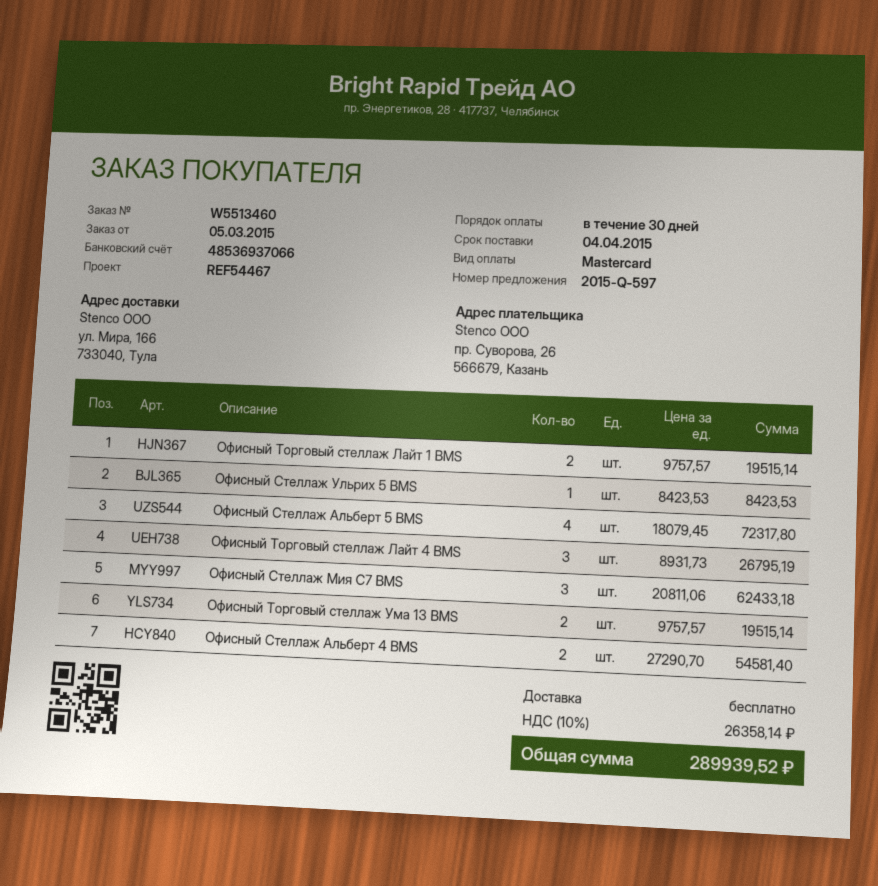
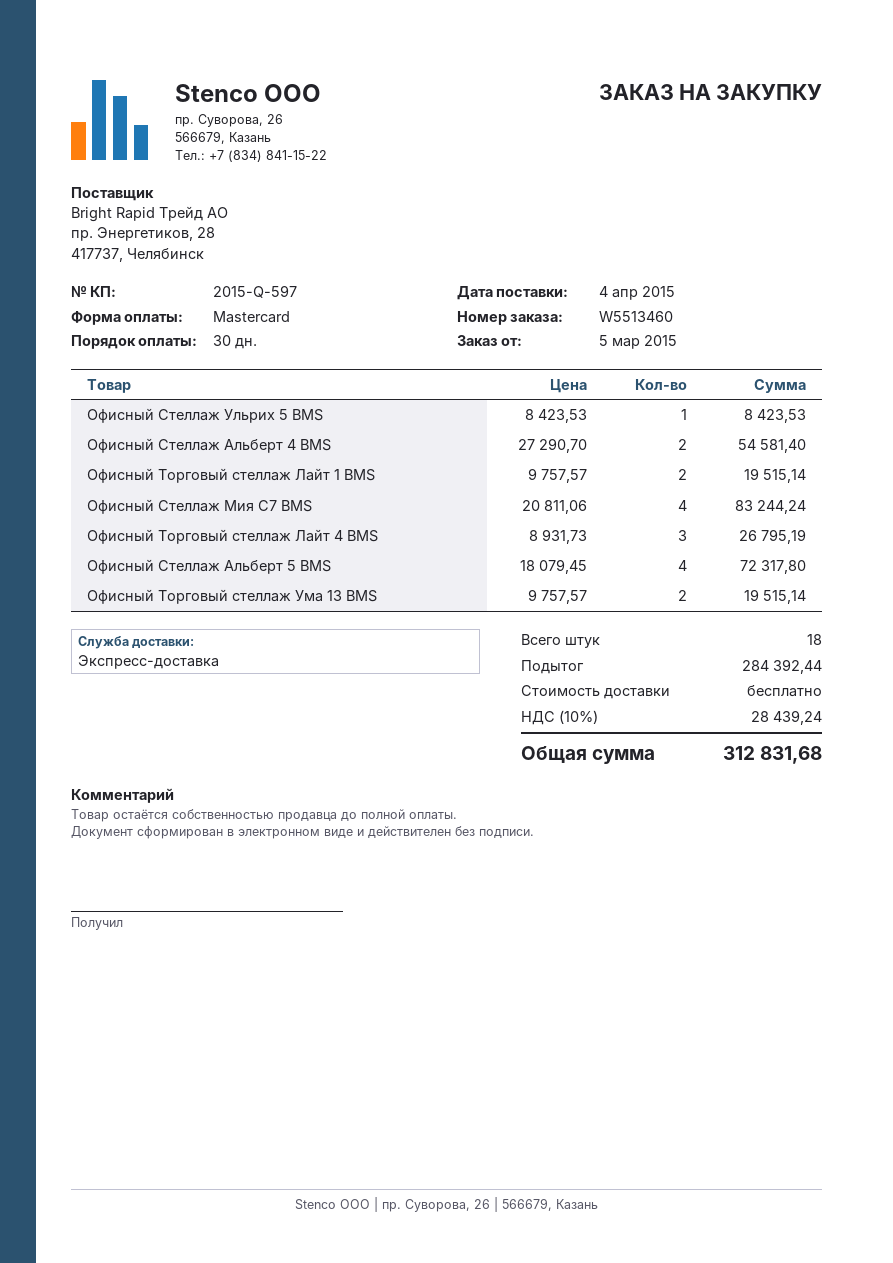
Офисный Стеллаж Мия С7 BMS: 3 x 20811.06 = 62433.18 -> 4 x 20811.06 = 83244.24
tax: 10% = 26358.14 -> 10% = 28439.24
total: 289939.52 -> 312831.68

